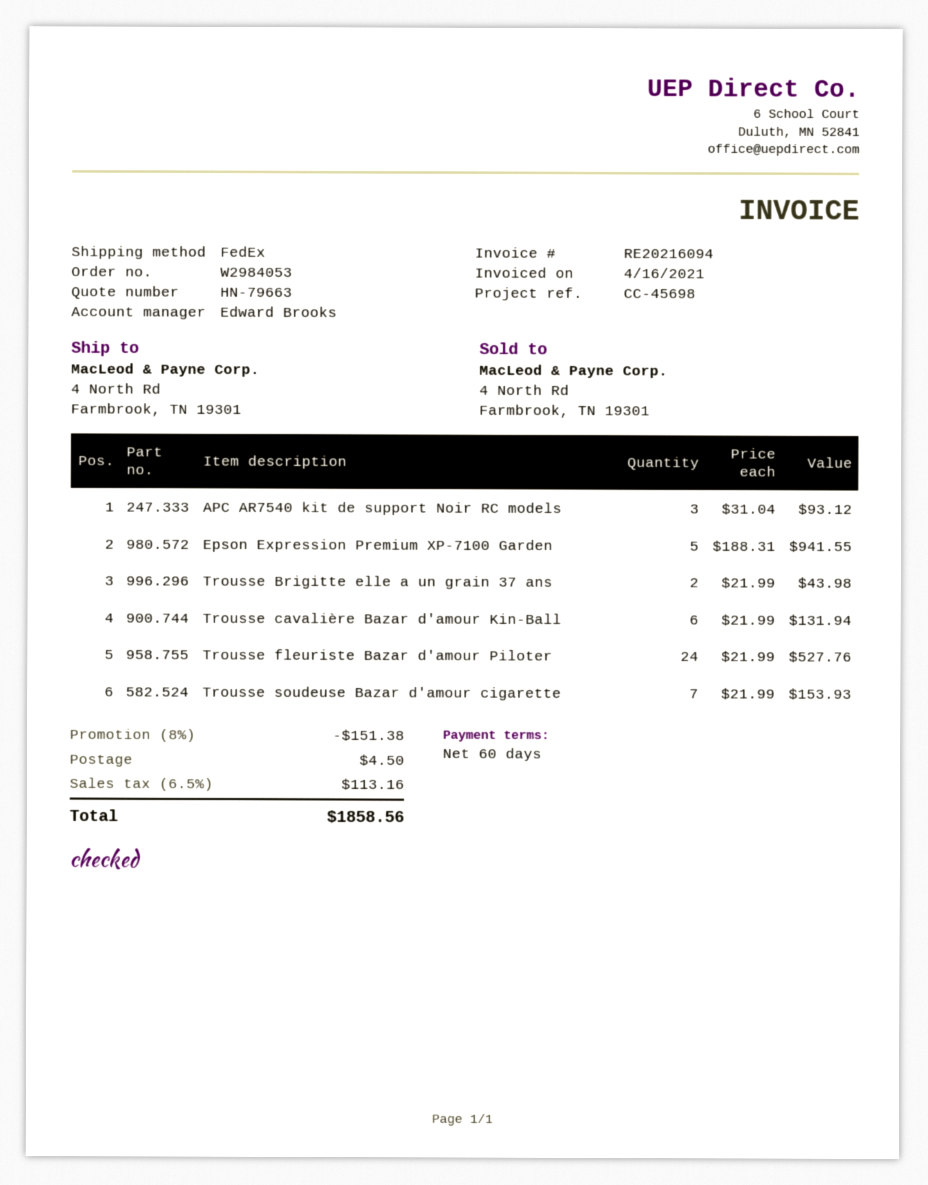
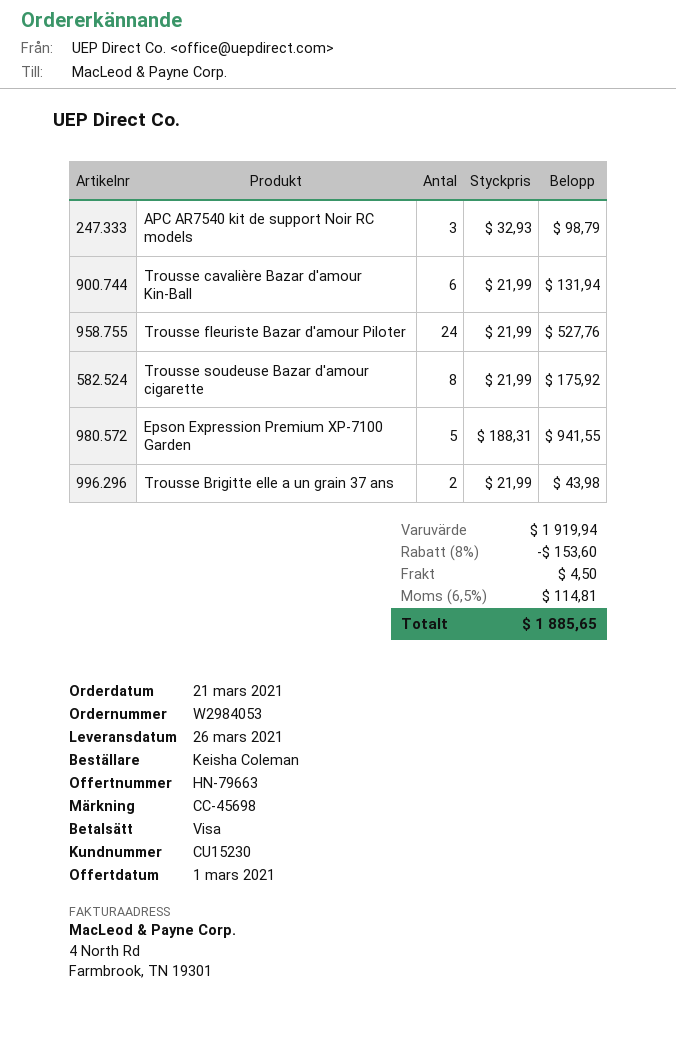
APC AR7540 kit de support Noir RC models: 3 x 31.04 = 93.12 -> 3 x 32.93 = 98.79
Trousse soudeuse Bazar d'amour cigarette: 7 x 21.99 = 153.93 -> 8 x 21.99 = 175.92
discount: 8% = 151.38 -> 8% = 153.60
tax: 6.5% = 113.16 -> 6.5% = 114.81
total: 1858.56 -> 1885.65

